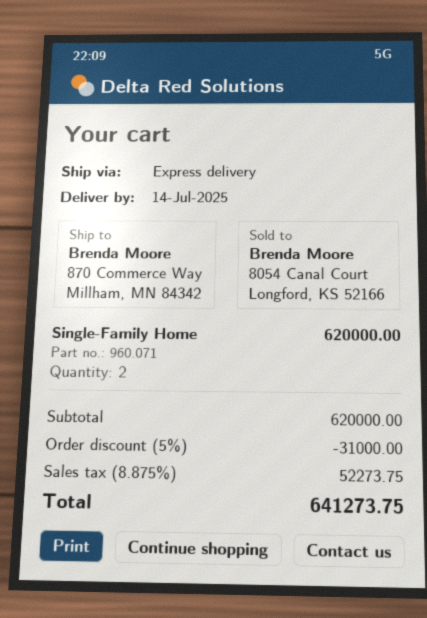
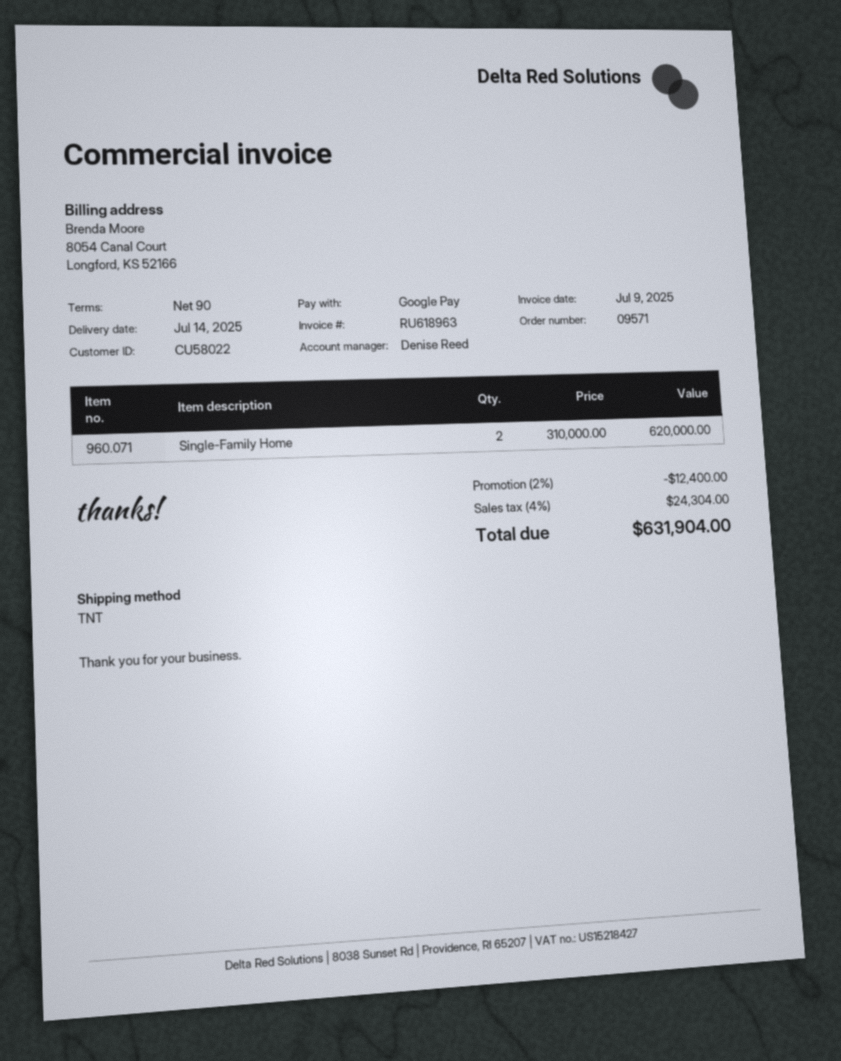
shipping method: express -> TNT
discount: 5% = 31000.00 -> 2% = 12400.00
tax: 8.875% = 52273.75 -> 4% = 24304.00
total: 641273.75 -> 631904.00

